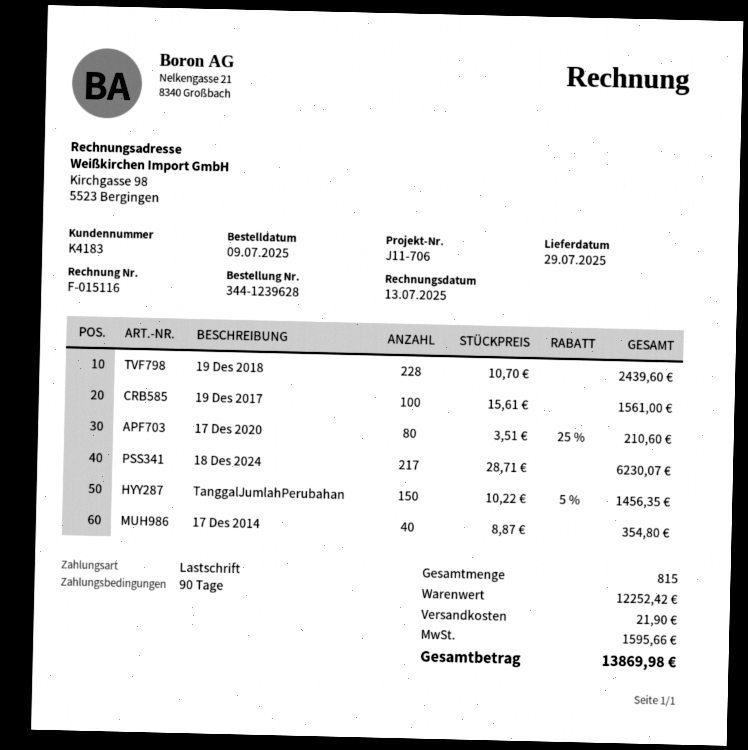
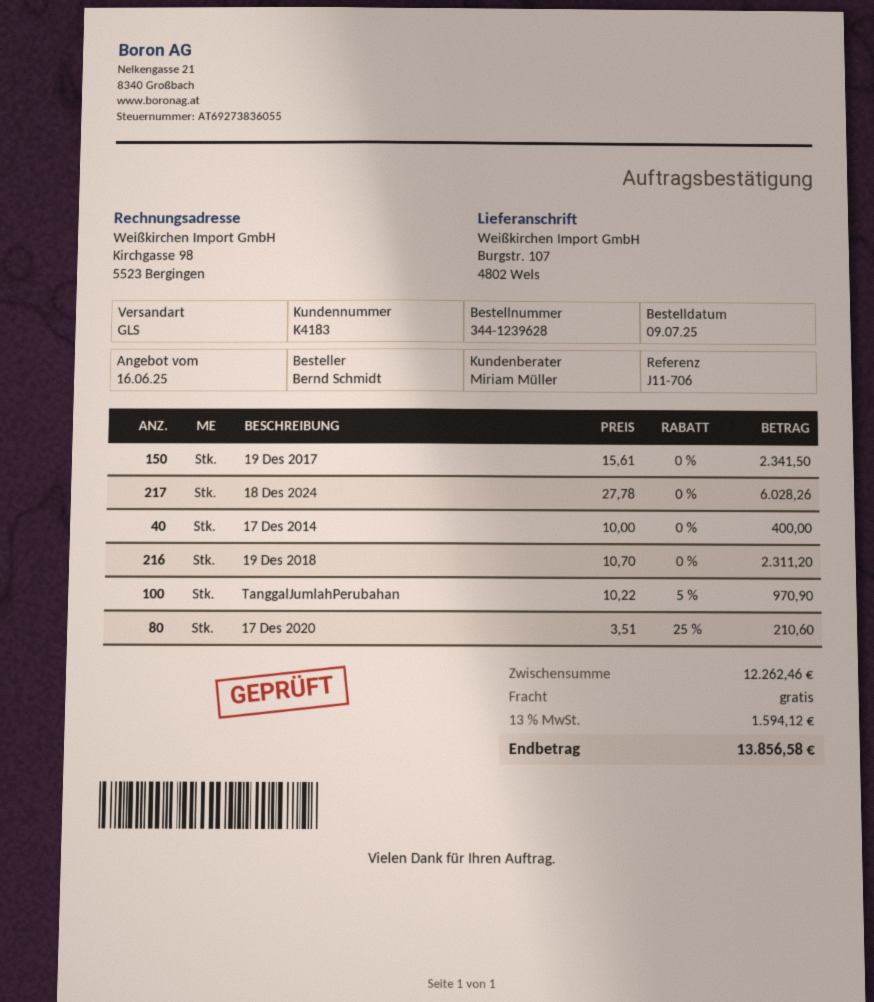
19 Des 2018: 228 x 10.70 = 2439.60 -> 216 x 10.70 = 2311.20
19 Des 2017: 100 x 15.61 = 1561.00 -> 150 x 15.61 = 2341.50
18 Des 2024: 217 x 28.71 = 6230.07 -> 217 x 27.78 = 6028.26
TanggalJumlahPerubahan: 150 x 10.22 - 5% = 1456.35 -> 100 x 10.22 - 5% = 970.90
17 Des 2014: 40 x 8.87 = 354.80 -> 40 x 10.00 = 400.00
subtotal: 12252.42 -> 12262.46
shipping: 21.90 -> 0.00
tax: 1595.66 -> 1594.12
total: 13869.98 -> 13856.58

